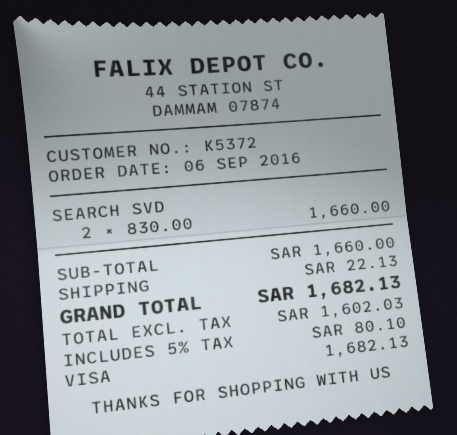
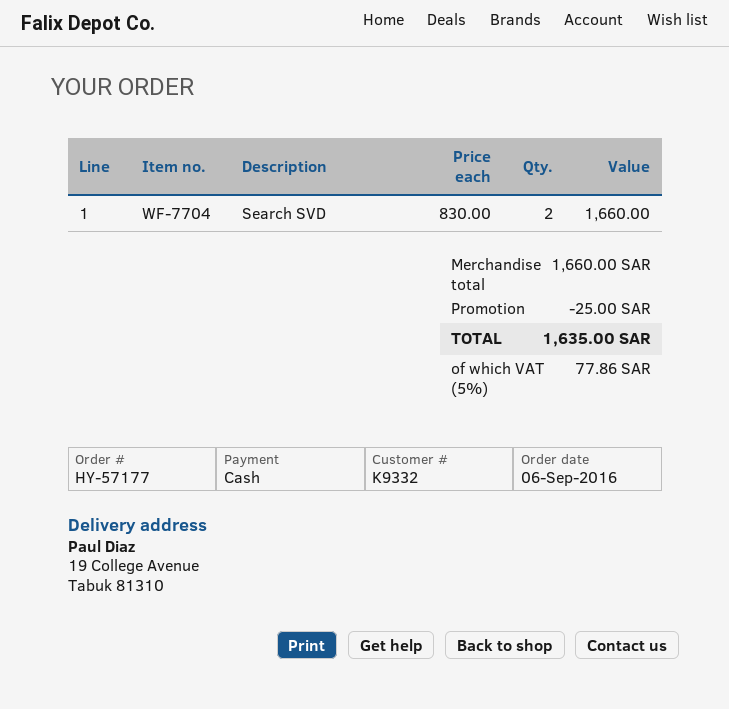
customer number: K5372 -> K9332
payment method: Visa -> cash
discount: none -> 25.00
shipping: 22.13 -> none
tax: 5% = 80.10 -> 5% = 77.86
total: 1682.13 -> 1635.00

